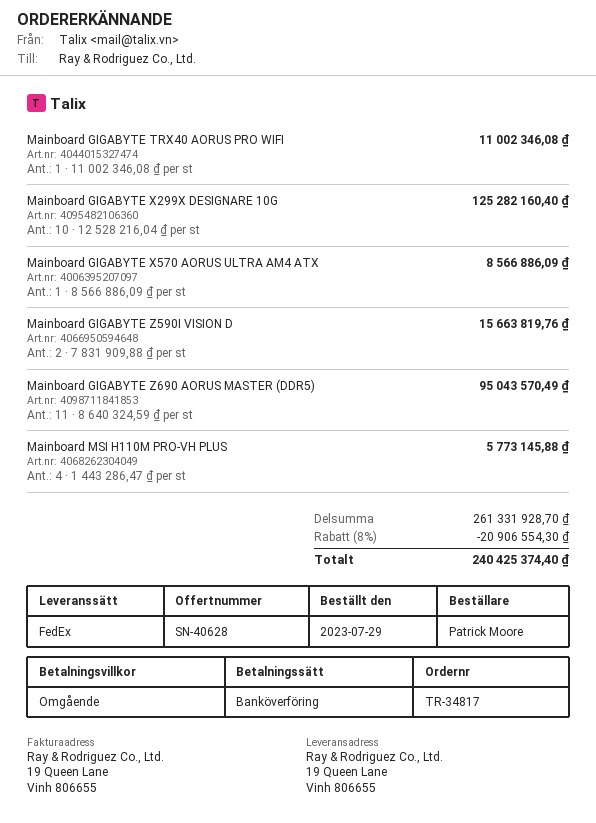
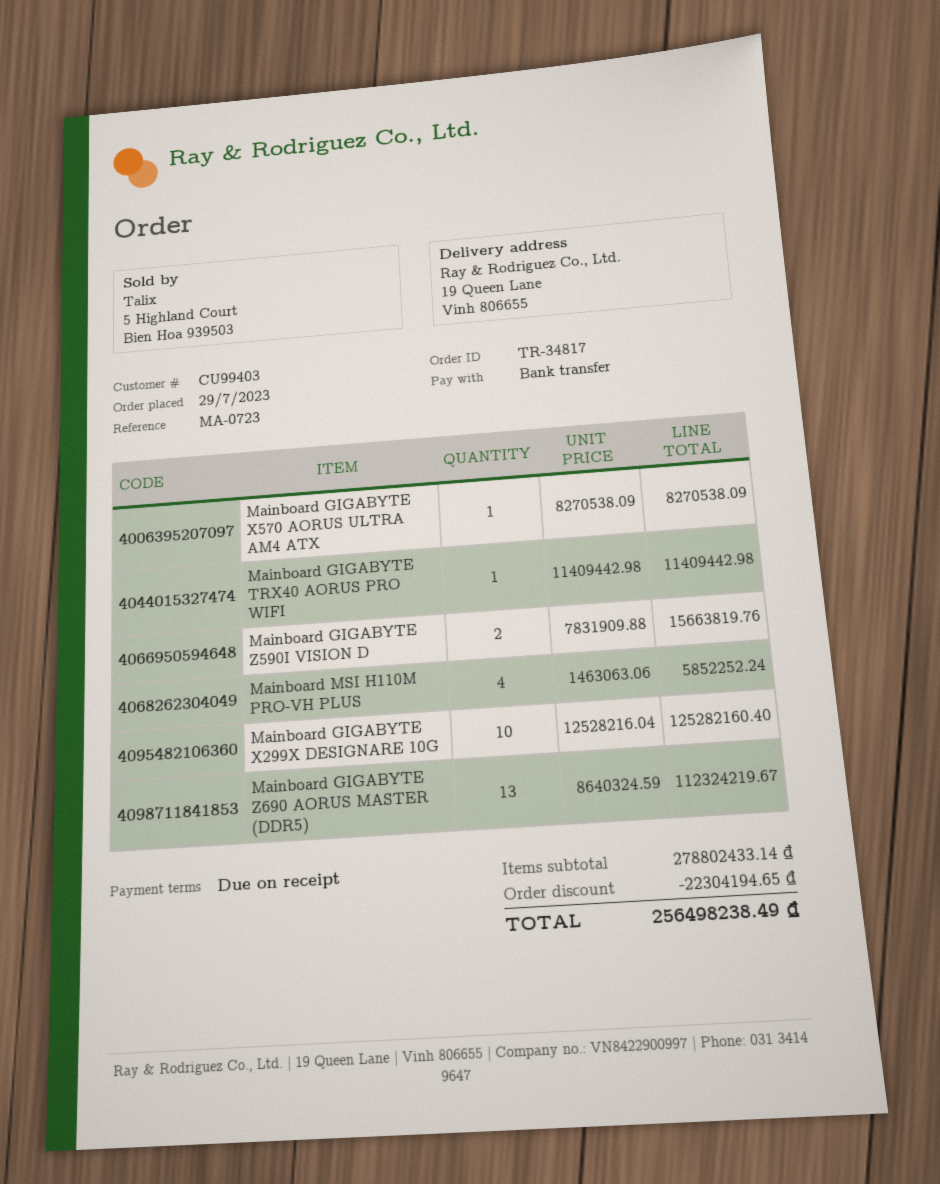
Mainboard GIGABYTE TRX40 AORUS PRO WIFI: 1 x 11002346.08 = 11002346.08 -> 1 x 11409442.98 = 11409442.98
Mainboard GIGABYTE X570 AORUS ULTRA AM4 ATX: 1 x 8566886.09 = 8566886.09 -> 1 x 8270538.09 = 8270538.09
Mainboard GIGABYTE Z690 AORUS MASTER (DDR5): 11 x 8640324.59 = 95043570.49 -> 13 x 8640324.59 = 112324219.67
Mainboard MSI H110M PRO-VH PLUS: 4 x 1443286.47 = 5773145.88 -> 4 x 1463063.06 = 5852252.24
subtotal: 261331928.70 -> 278802433.14
discount: 20906554.30 -> 22304194.65
total: 240425374.40 -> 256498238.49

